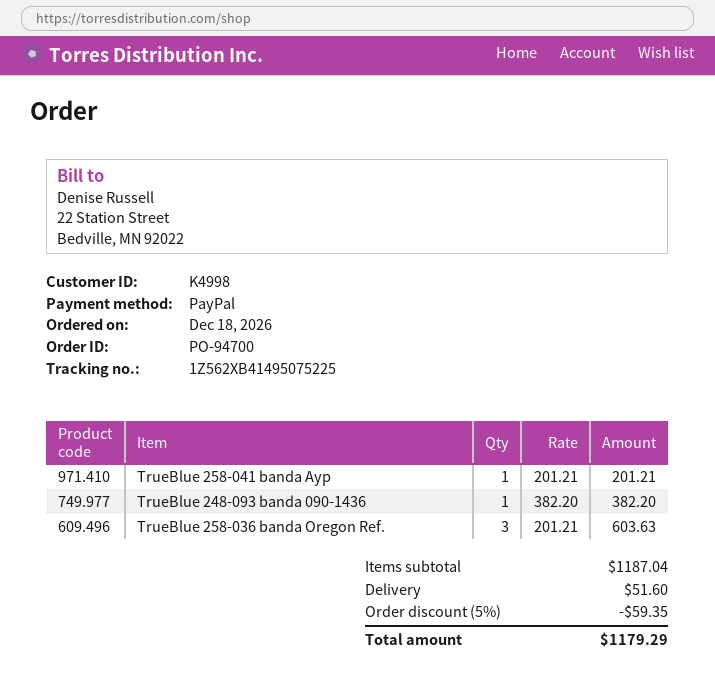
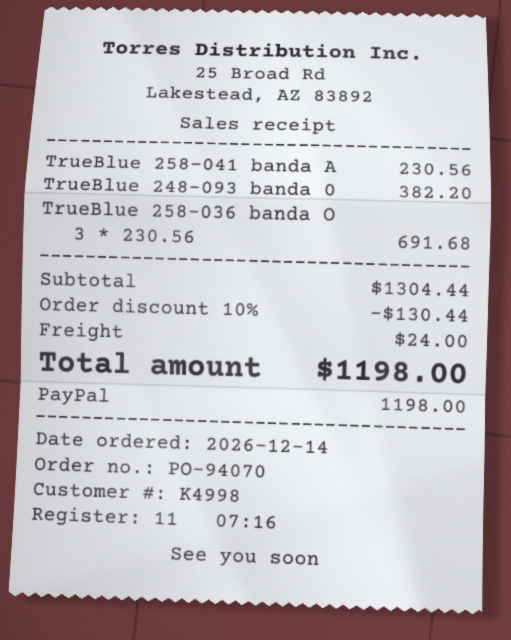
order number: PO-94700 -> PO-94070
order date: 2026-12-18 -> 2026-12-14
TrueBlue 258-041 banda Ayp: 1 x 201.21 = 201.21 -> 1 x 230.56 = 230.56
TrueBlue 258-036 banda Oregon Ref.: 3 x 201.21 = 603.63 -> 3 x 230.56 = 691.68
subtotal: 1187.04 -> 1304.44
discount: 5% = 59.35 -> 10% = 130.44
shipping: 51.60 -> 24.00
total: 1179.29 -> 1198.00

